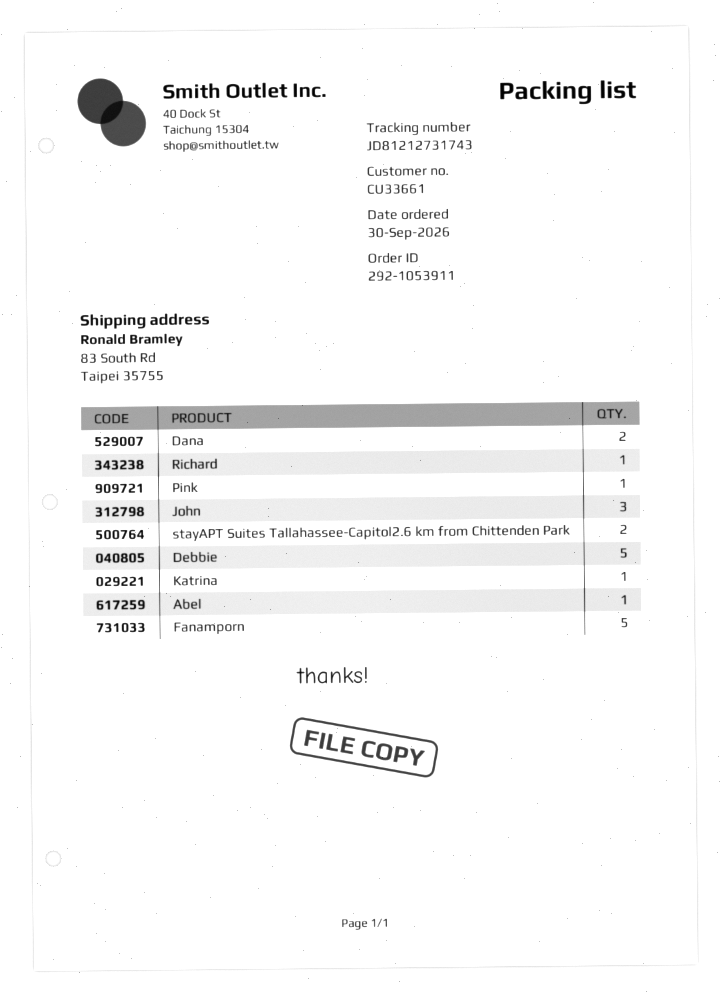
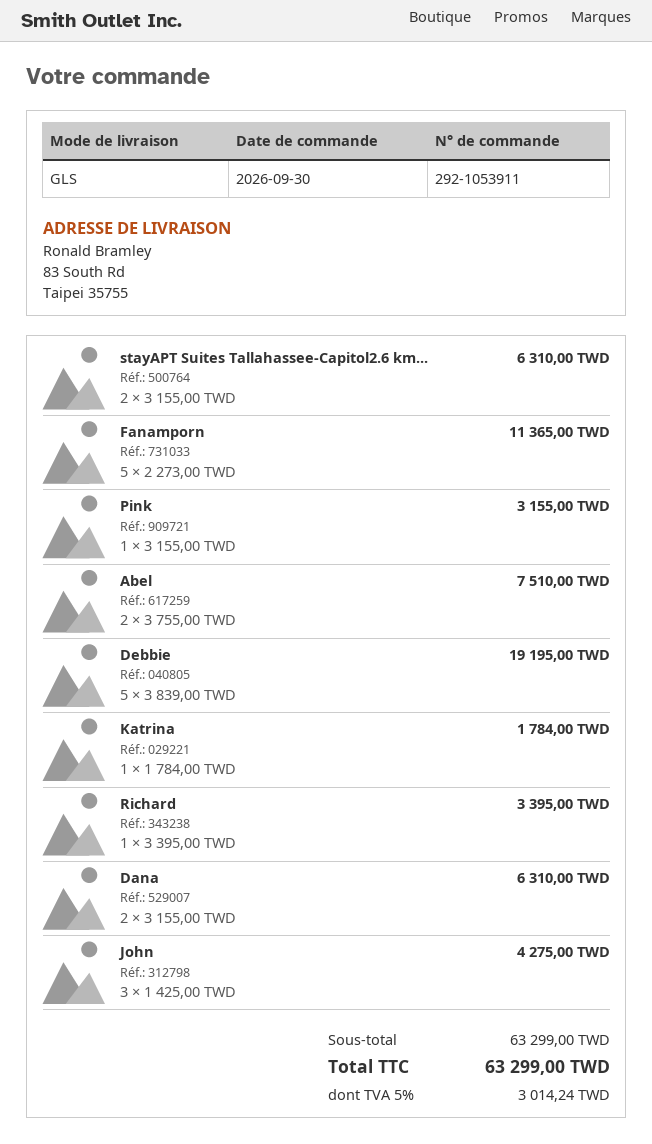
Abel: 1 -> 2

